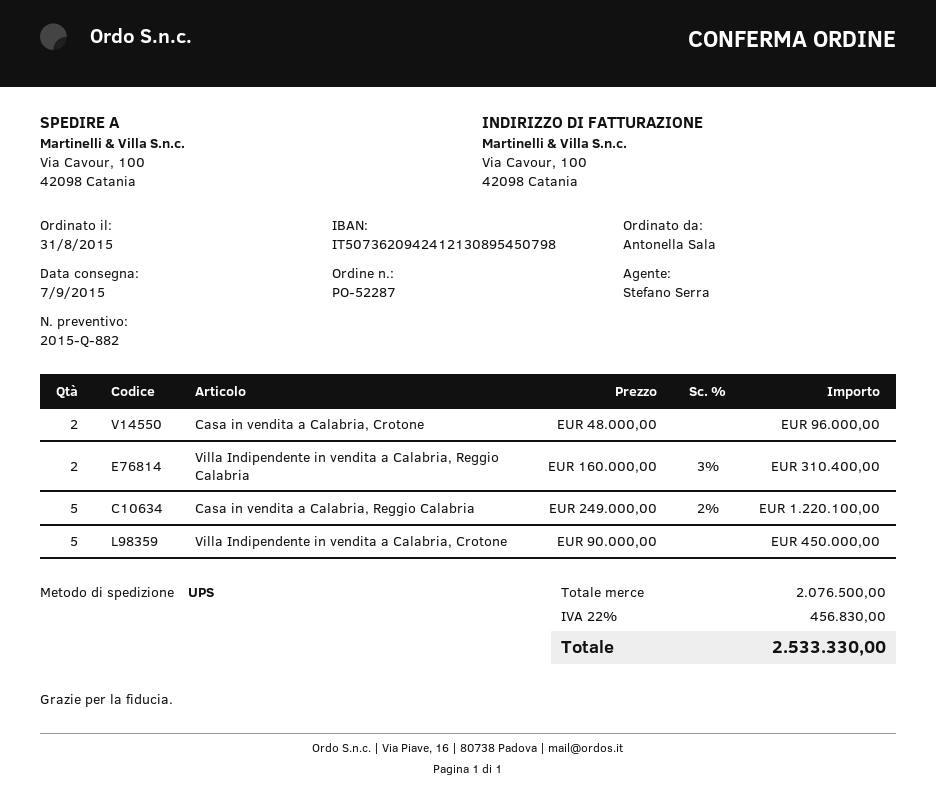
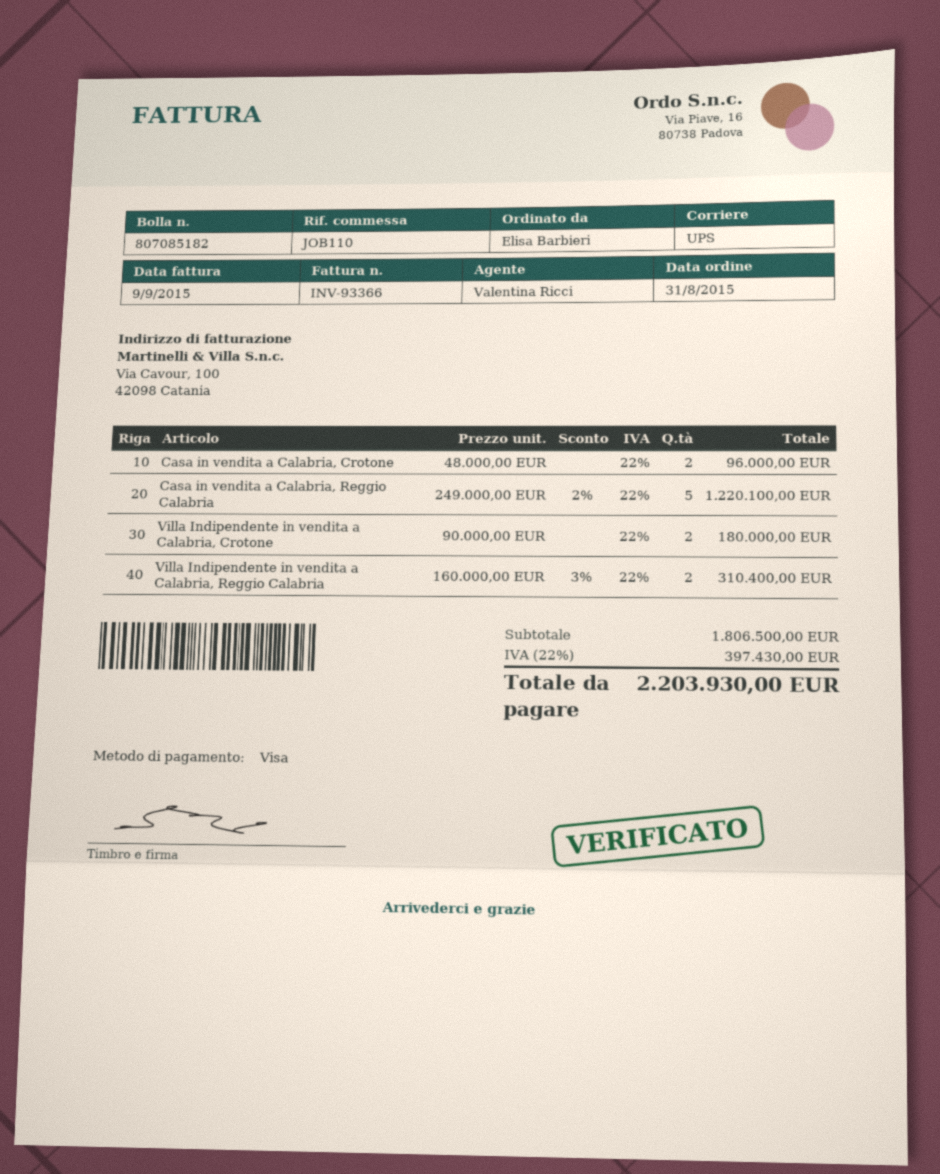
ordered by: Antonella Sala -> Elisa Barbieri
sales rep: Stefano Serra -> Valentina Ricci
Villa Indipendente in vendita a Calabria, Crotone: 5 x 90000.00 = 450000.00 -> 2 x 90000.00 = 180000.00
subtotal: 2076500.00 -> 1806500.00
tax: 22% = 456830.00 -> 22% = 397430.00
total: 2533330.00 -> 2203930.00

